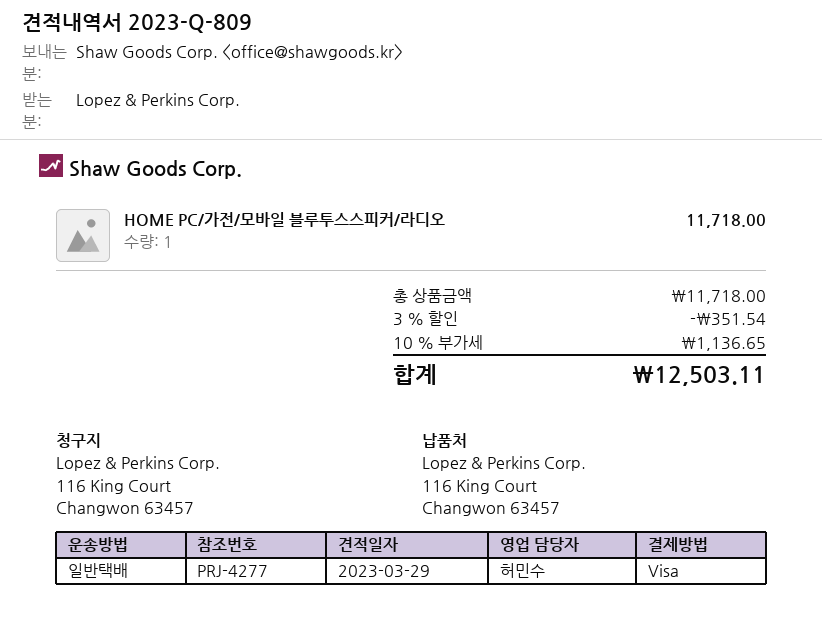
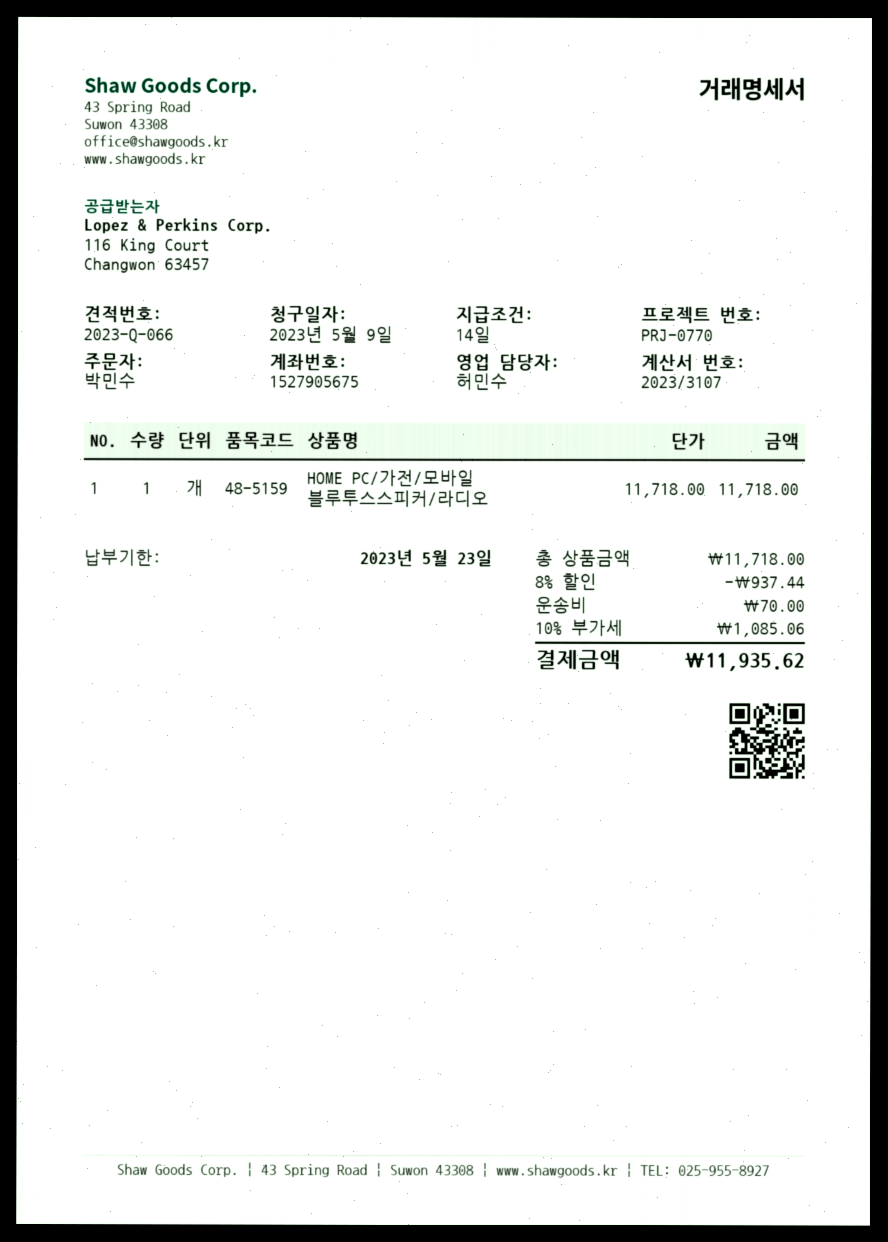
quote number: 2023-Q-809 -> 2023-Q-066
reference: PRJ-4277 -> PRJ-0770
discount: 3% = 351.54 -> 8% = 937.44
shipping: none -> 70.00
tax: 10% = 1136.65 -> 10% = 1085.06
total: 12503.11 -> 11935.62

